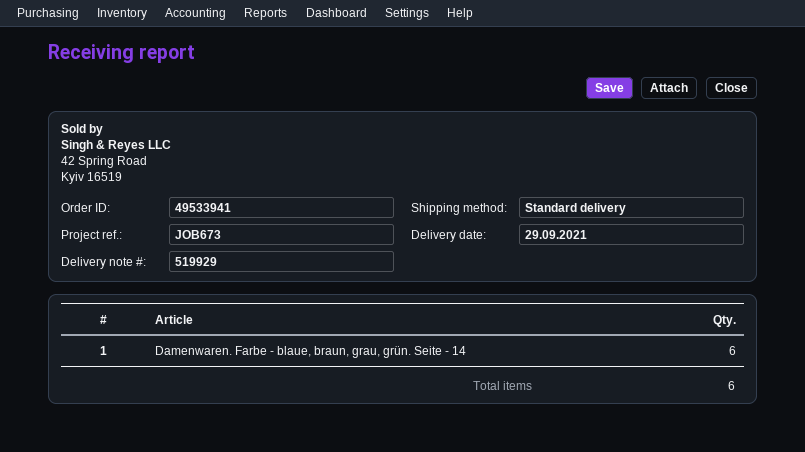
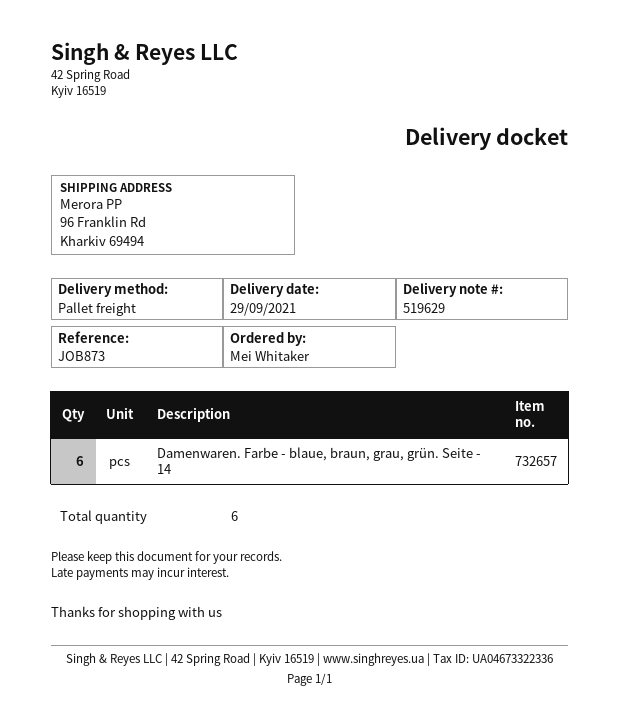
delivery note number: 519929 -> 519629
reference: JOB673 -> JOB873
shipping method: standard -> pallet freight

